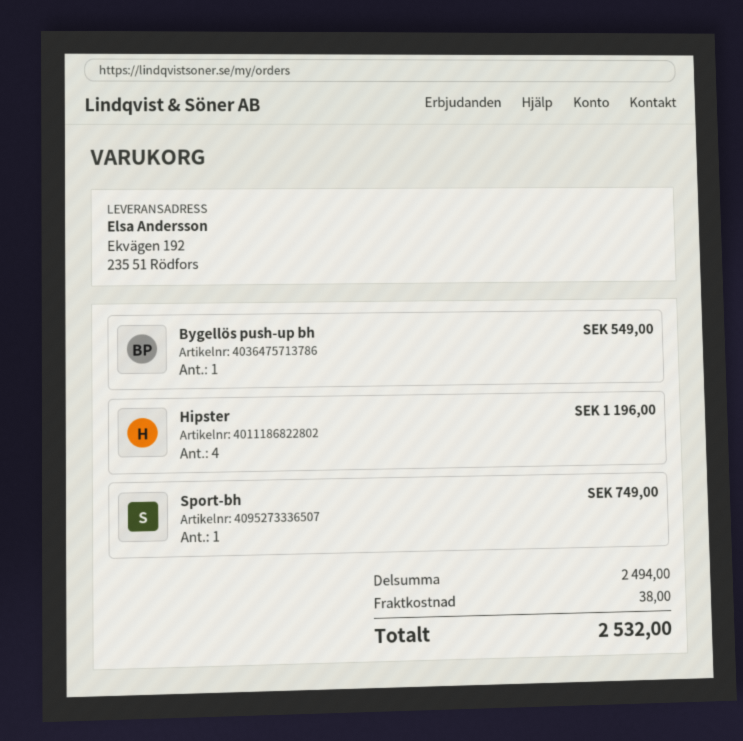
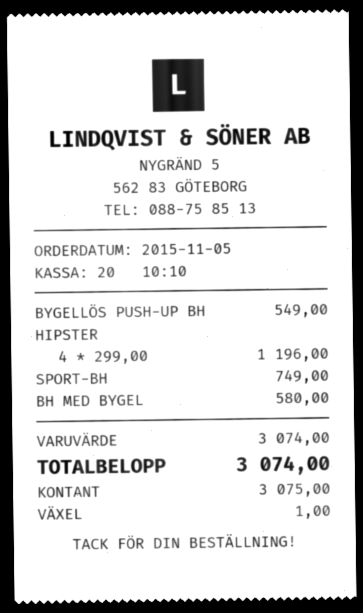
BH MED BYGEL: none -> 1 for 580.00
subtotal: 2494.00 -> 3074.00
shipping: 38.00 -> none
total: 2532.00 -> 3074.00

